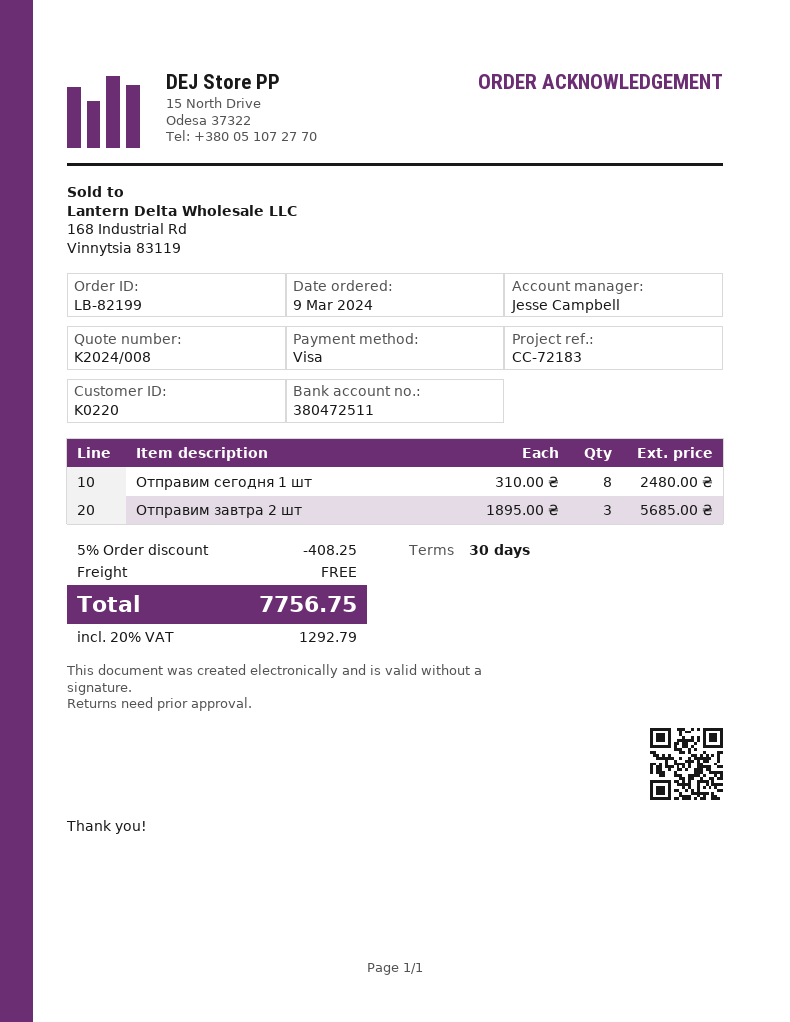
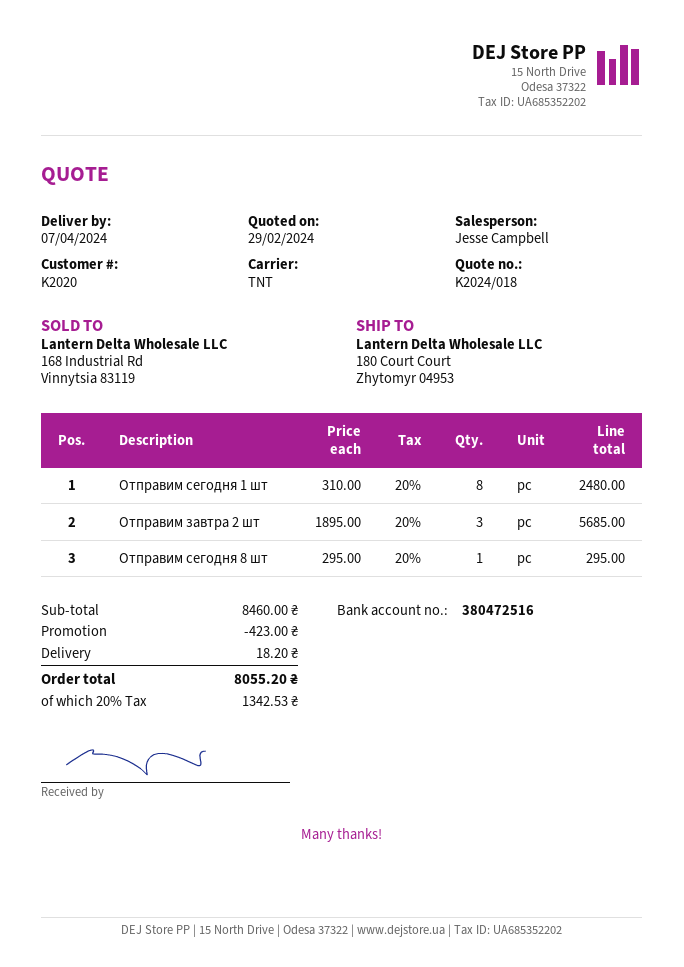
quote number: K2024/008 -> K2024/018
customer number: K0220 -> K2020
bank account: 380472511 -> 380472516
Отправим сегодня 8 шт: none -> 1 x 295.00 = 295.00
discount: 408.25 -> 423.00
shipping: 0.00 -> 18.20
tax: 20% = 1292.79 -> 20% = 1342.53
total: 7756.75 -> 8055.20

